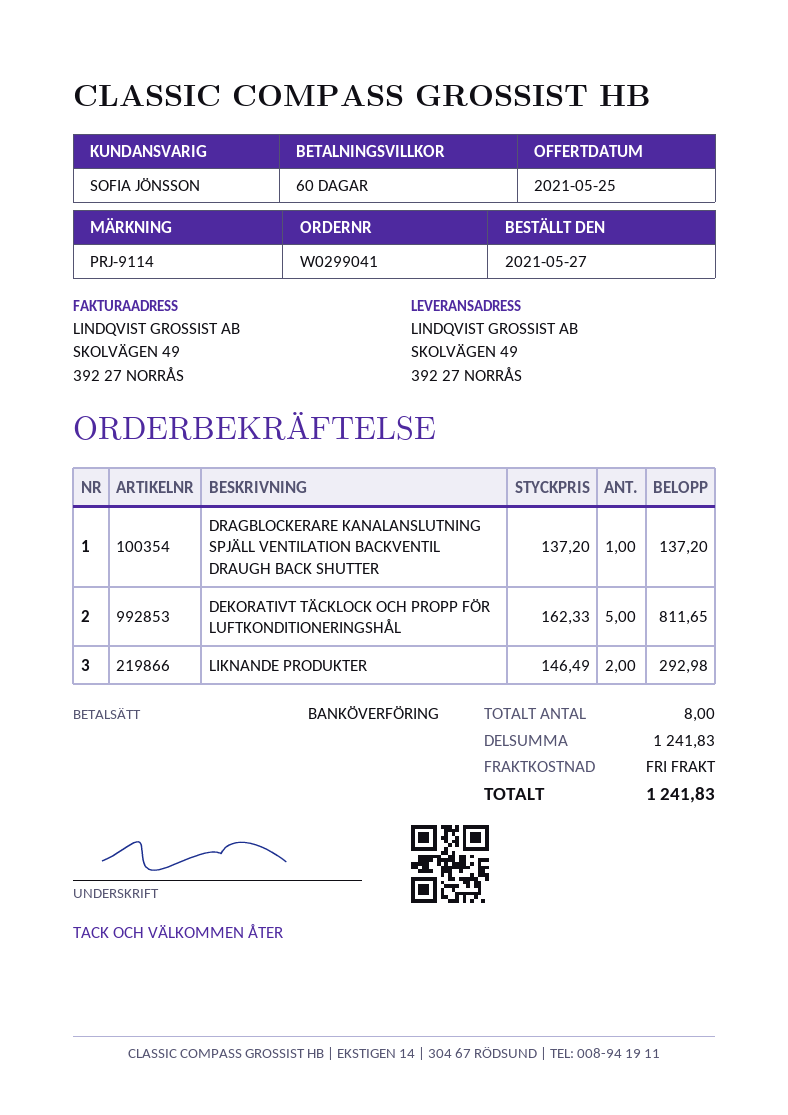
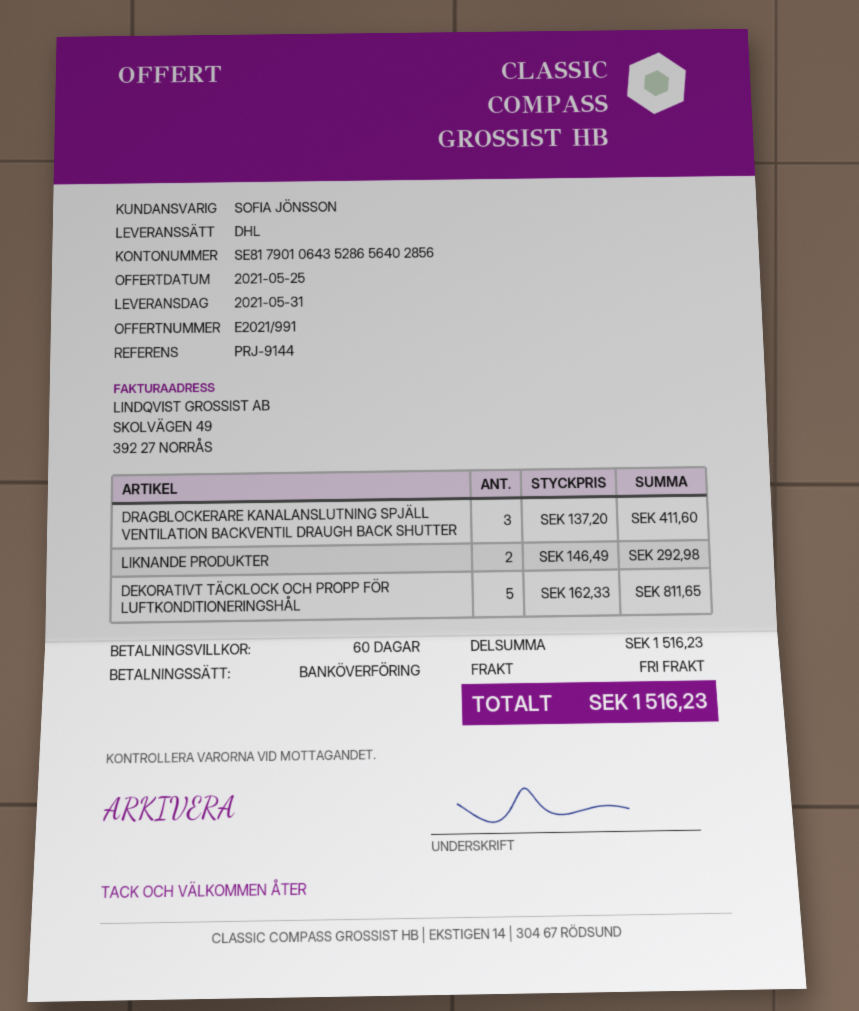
reference: PRJ-9114 -> PRJ-9144
DRAGBLOCKERARE KANALANSLUTNING SPJÄLL VENTILATION BACKVENTIL DRAUGH BACK SHUTTER: 1 x 137.20 = 137.20 -> 3 x 137.20 = 411.60
subtotal: 1241.83 -> 1516.23
total: 1241.83 -> 1516.23

